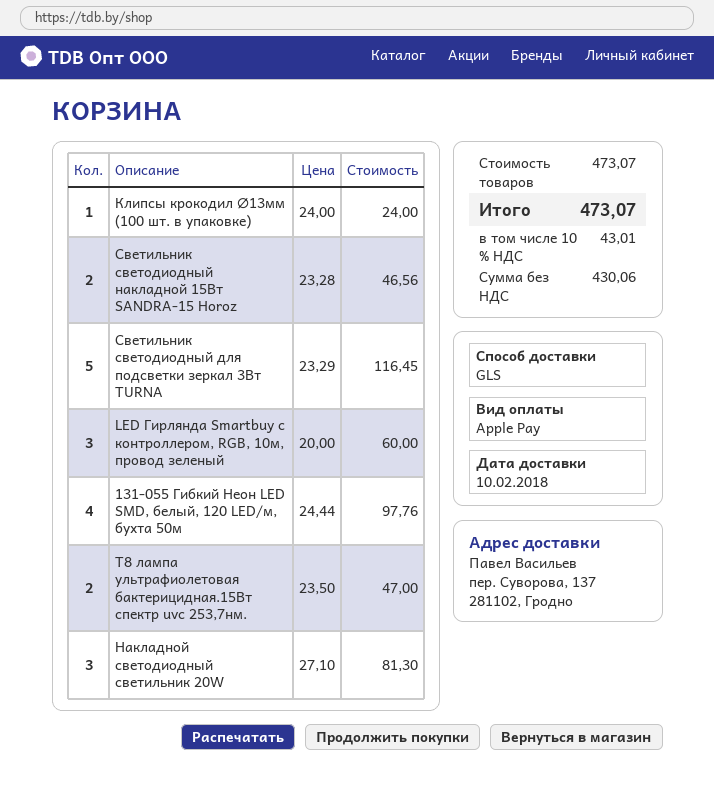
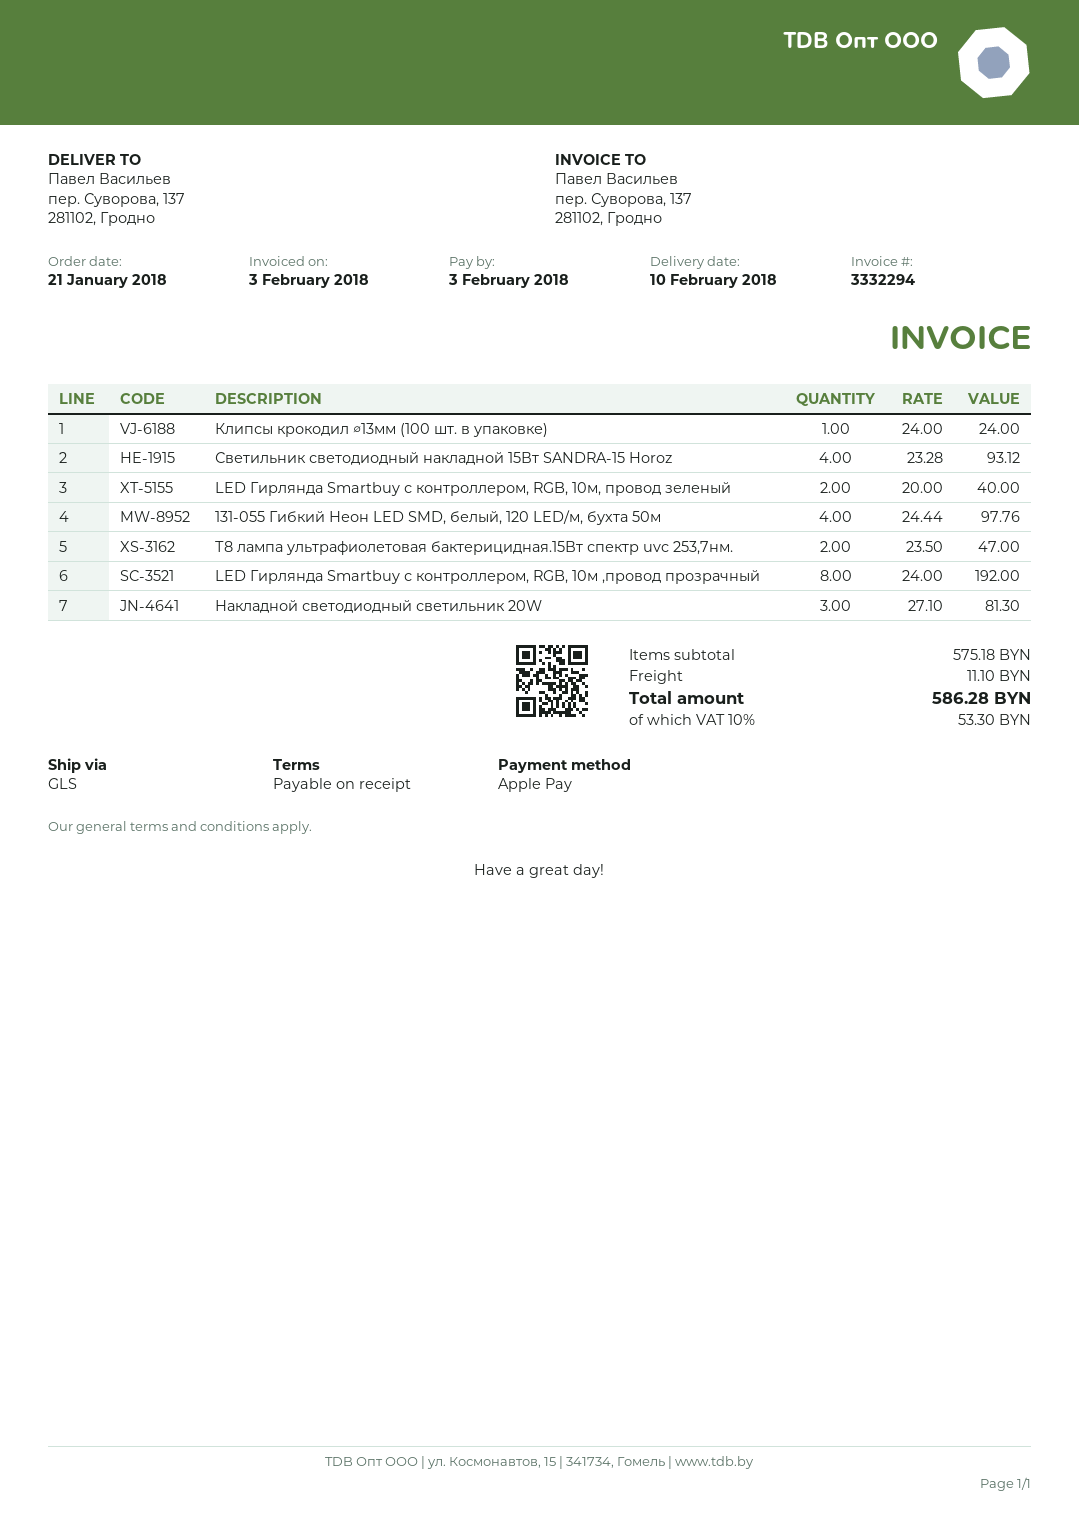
Светильник светодиодный накладной 15Вт SANDRA-15 Horoz: 2 x 23.28 = 46.56 -> 4 x 23.28 = 93.12
Светильник светодиодный для подсветки зеркал 3Вт TURNA: 5 x 23.29 = 116.45 -> none
LED Гирлянда Smartbuy с контроллером, RGB, 10м, провод зеленый: 3 x 20.00 = 60.00 -> 2 x 20.00 = 40.00
LED Гирлянда Smartbuy с контроллером, RGB, 10м ,провод прозрачный: none -> 8 x 24.00 = 192.00
subtotal: 473.07 -> 575.18
shipping: none -> 11.10
tax: 10% = 43.01 -> 10% = 53.30
total: 473.07 -> 586.28

